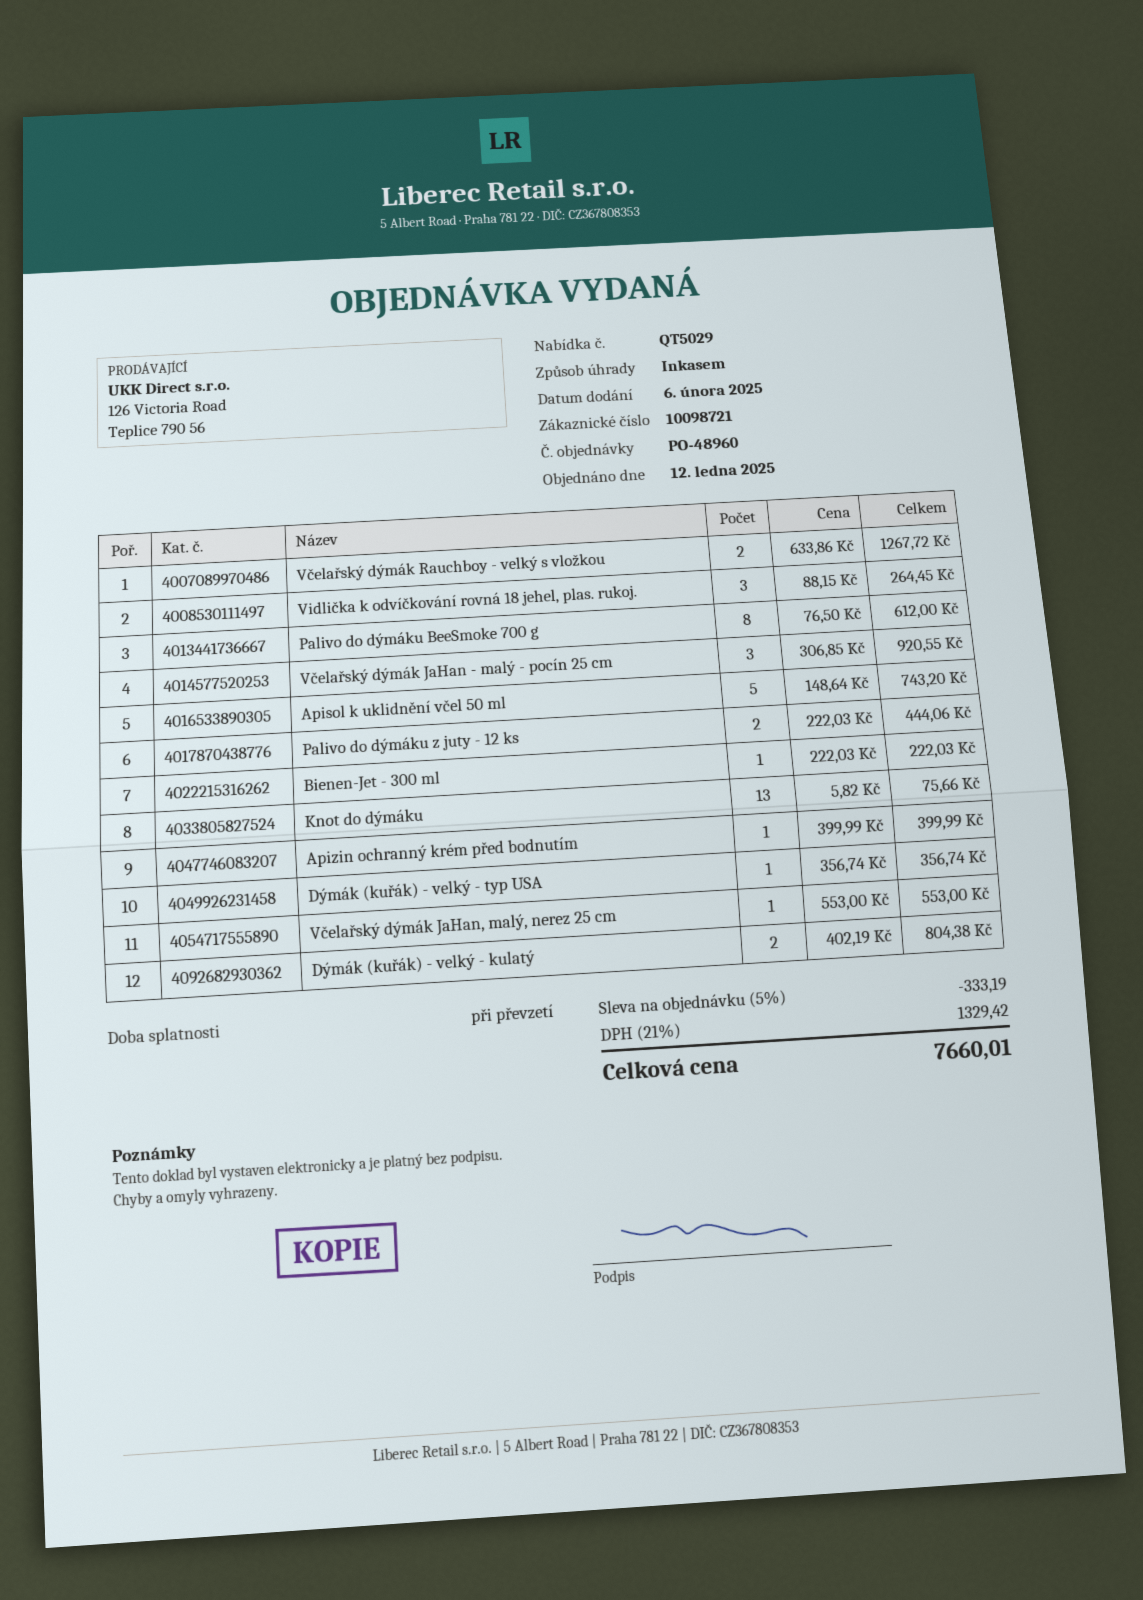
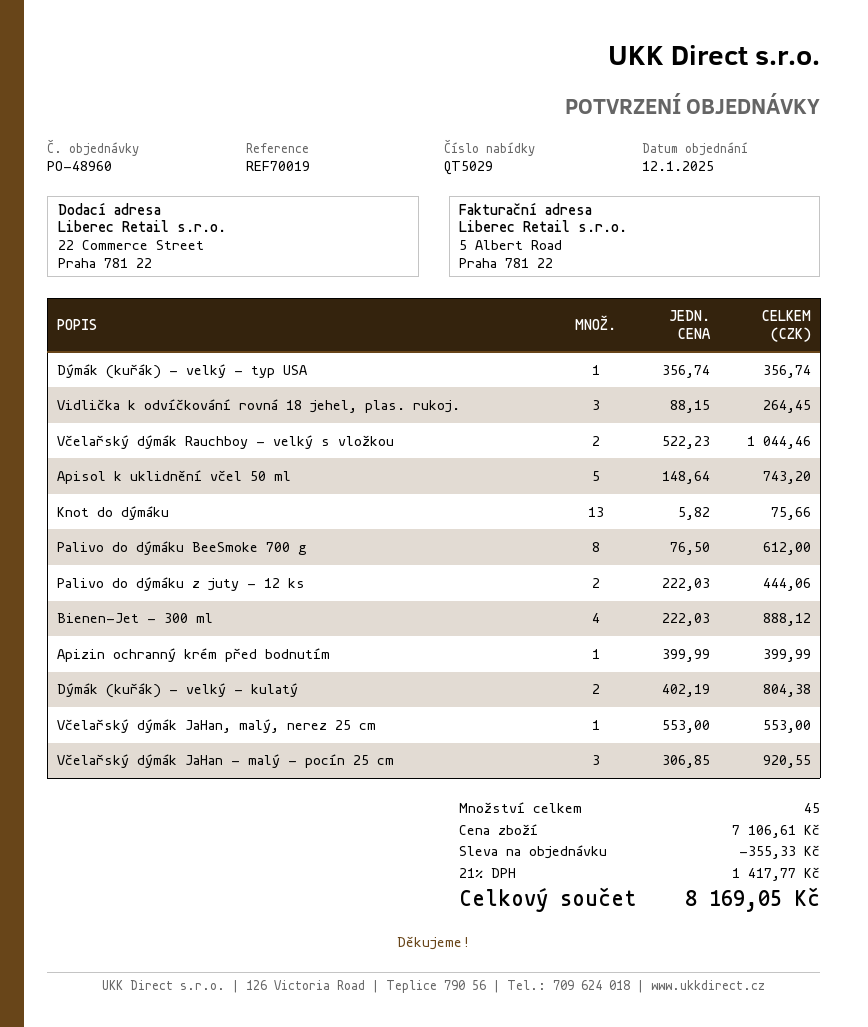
Včelařský dýmák Rauchboy - velký s vložkou: 2 x 633.86 = 1267.72 -> 2 x 522.23 = 1044.46
Bienen-Jet - 300 ml: 1 x 222.03 = 222.03 -> 4 x 222.03 = 888.12
discount: 333.19 -> 355.33
tax: 21% = 1329.42 -> 21% = 1417.77
total: 7660.01 -> 8169.05

